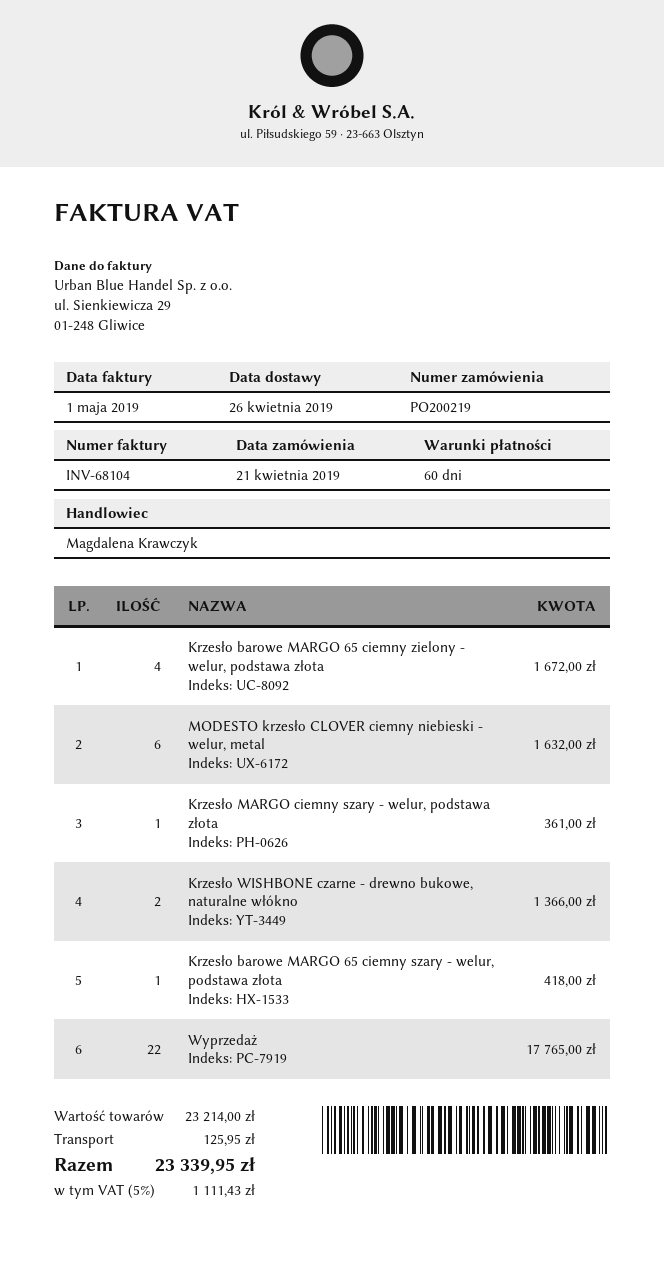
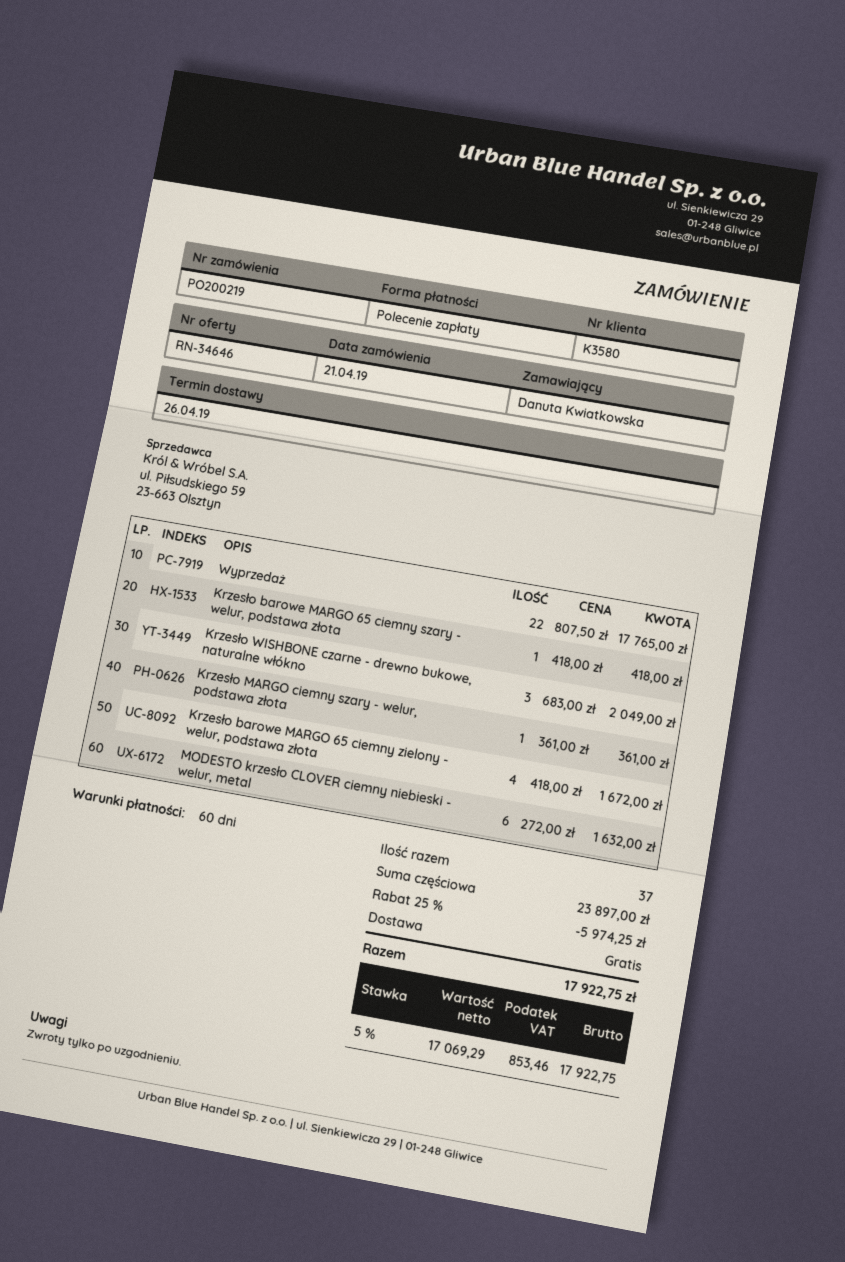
Krzesło WISHBONE czarne - drewno bukowe, naturalne włókno: 2 for 1366.00 -> 3 for 2049.00
subtotal: 23214.00 -> 23897.00
discount: none -> 25% = 5974.25
shipping: 125.95 -> 0.00
tax: 5% = 1111.43 -> 5% = 853.46
total: 23339.95 -> 17922.75

